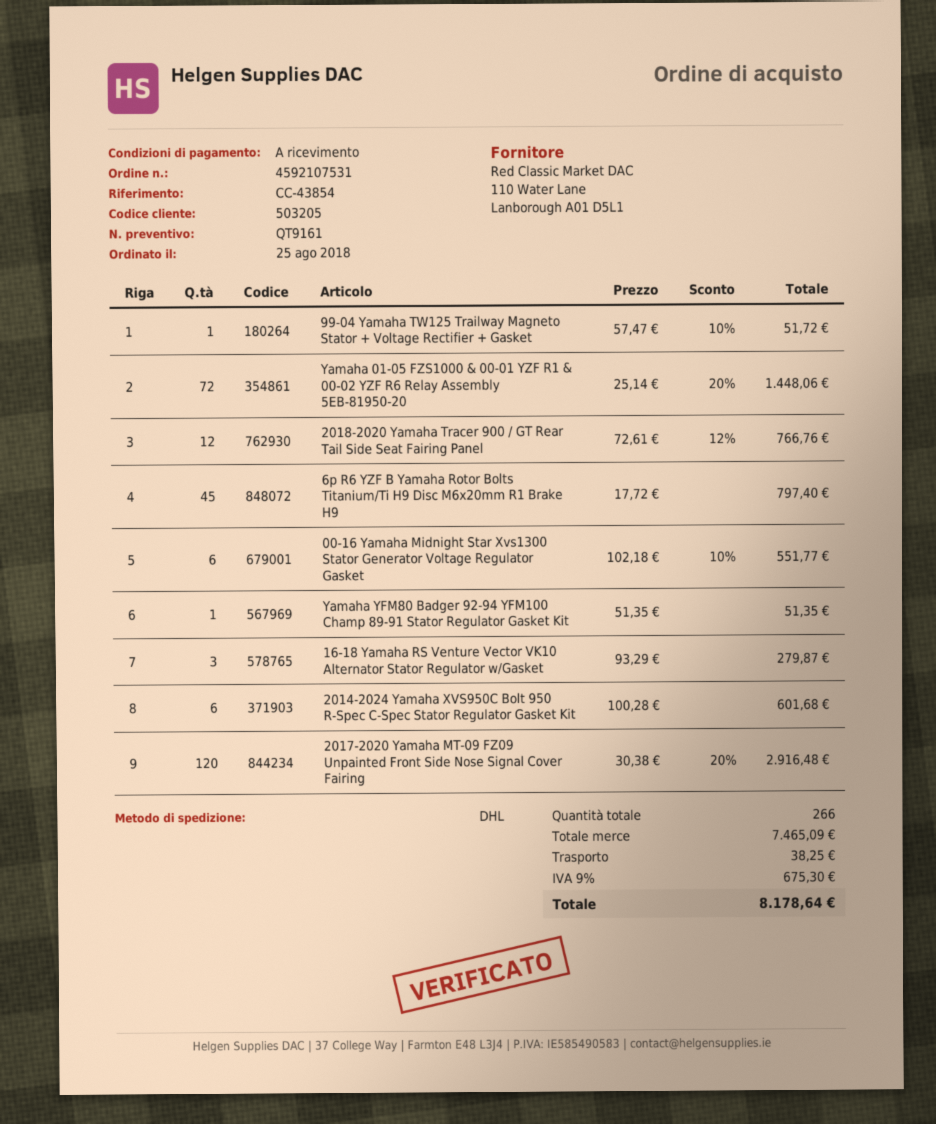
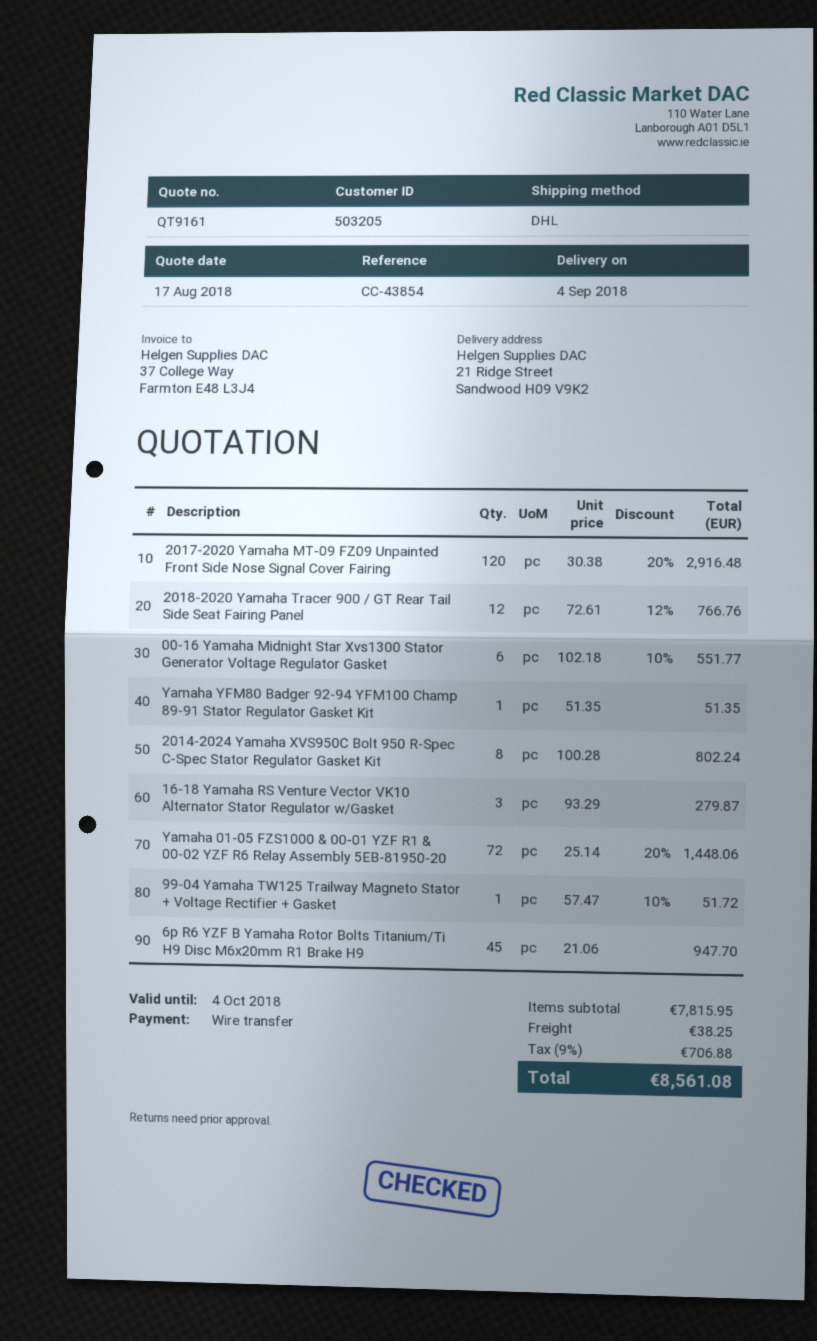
6p R6 YZF B Yamaha Rotor Bolts Titanium/Ti H9 Disc M6x20mm R1 Brake H9: 45 x 17.72 = 797.40 -> 45 x 21.06 = 947.70
2014-2024 Yamaha XVS950C Bolt 950 R-Spec C-Spec Stator Regulator Gasket Kit: 6 x 100.28 = 601.68 -> 8 x 100.28 = 802.24
subtotal: 7465.09 -> 7815.95
tax: 9% = 675.30 -> 9% = 706.88
total: 8178.64 -> 8561.08

